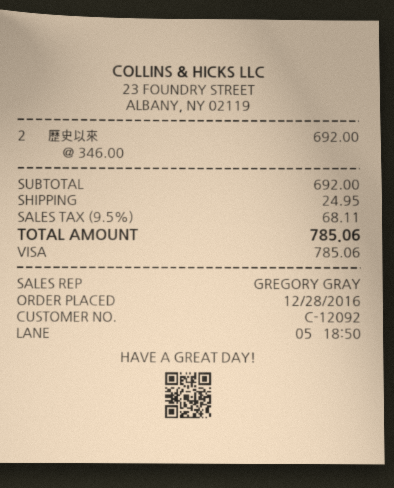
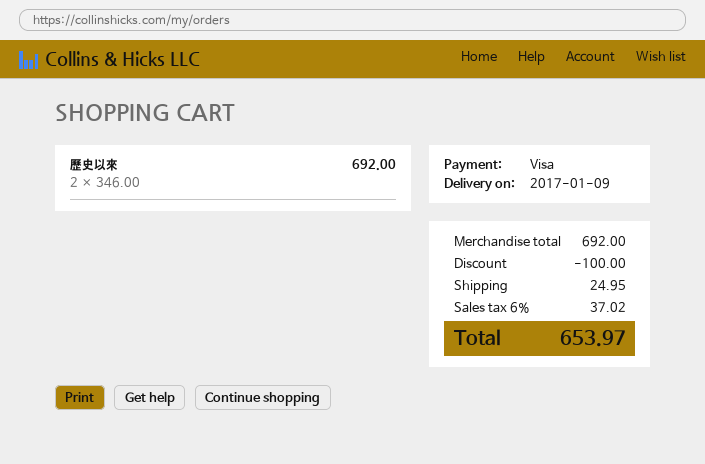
discount: none -> 100.00
tax: 9.5% = 68.11 -> 6% = 37.02
total: 785.06 -> 653.97

